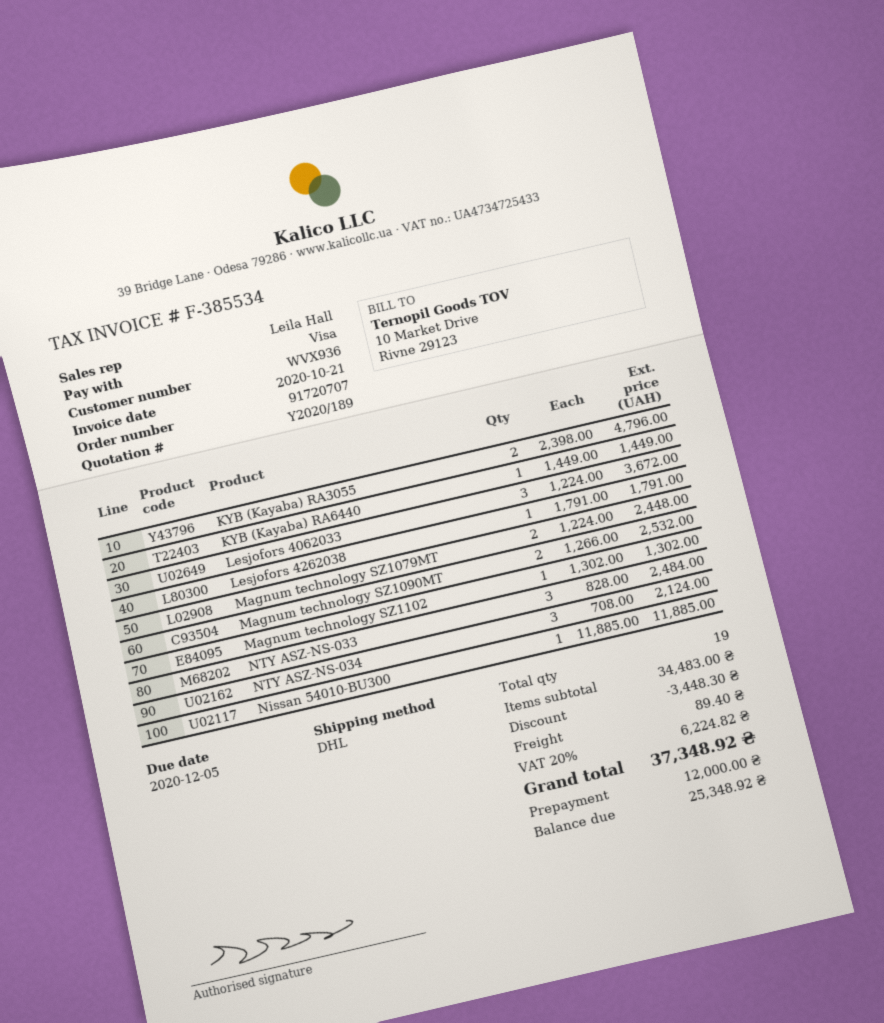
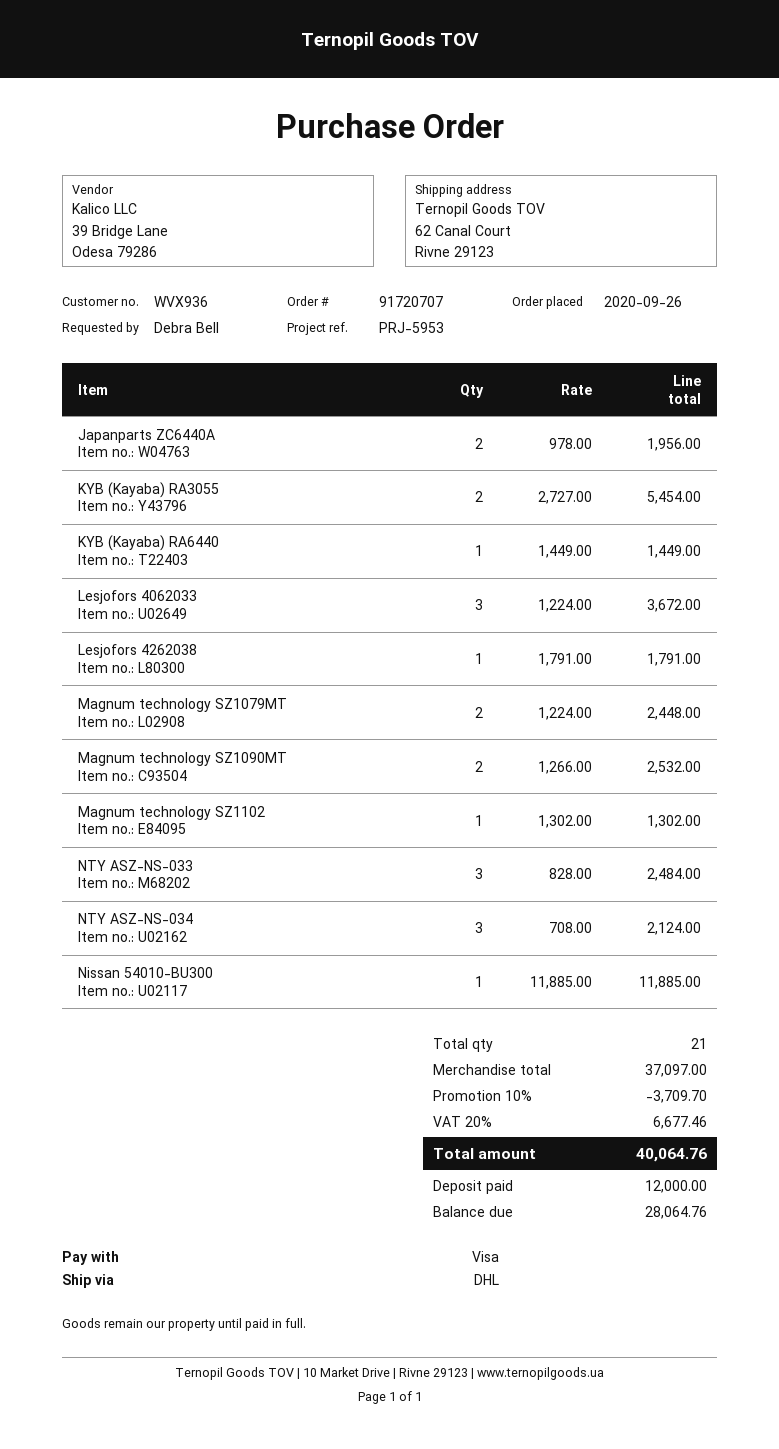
KYB (Kayaba) RA3055: 2 x 2398.00 = 4796.00 -> 2 x 2727.00 = 5454.00
Japanparts ZC6440A: none -> 2 x 978.00 = 1956.00
total quantity: 19 -> 21
subtotal: 34483.00 -> 37097.00
discount: 3448.30 -> 3709.70
shipping: 89.40 -> none
tax: 20% = 6224.82 -> 20% = 6677.46
total: 37348.92 -> 40064.76
balance: 25348.92 -> 28064.76

